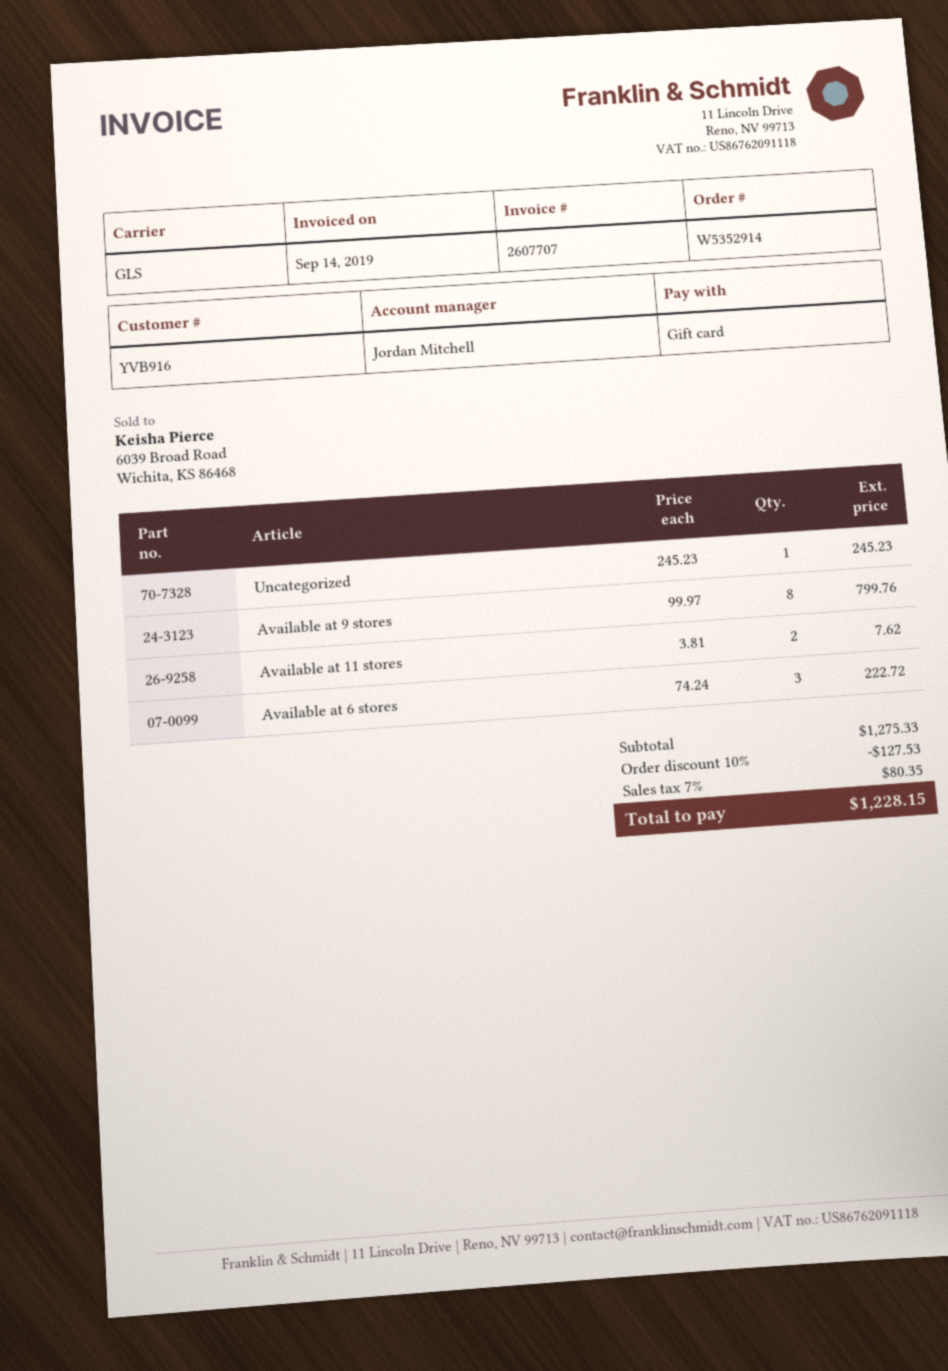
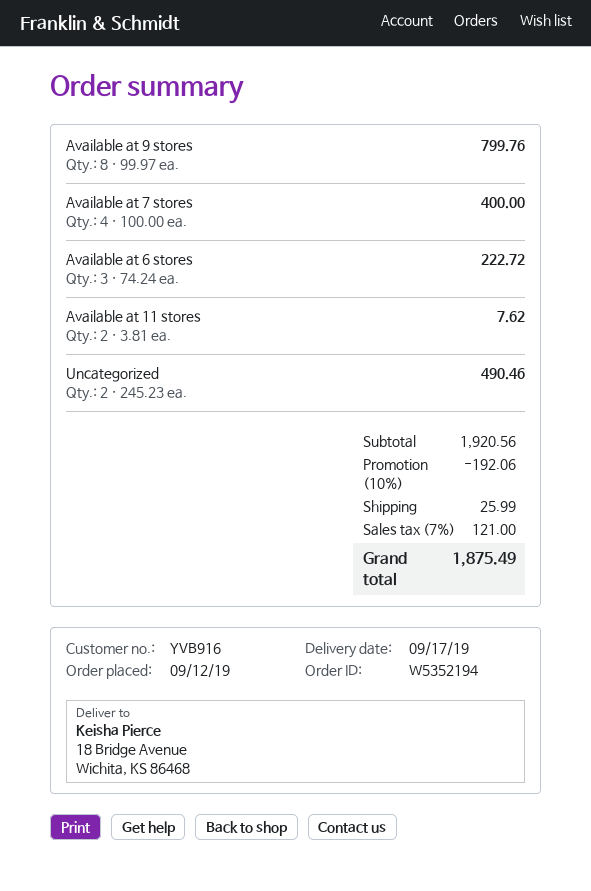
order number: W5352914 -> W5352194
Uncategorized: 1 x 245.23 = 245.23 -> 2 x 245.23 = 490.46
Available at 7 stores: none -> 4 x 100.00 = 400.00
subtotal: 1275.33 -> 1920.56
discount: 10% = 127.53 -> 10% = 192.06
shipping: none -> 25.99
tax: 7% = 80.35 -> 7% = 121.00
total: 1228.15 -> 1875.49

